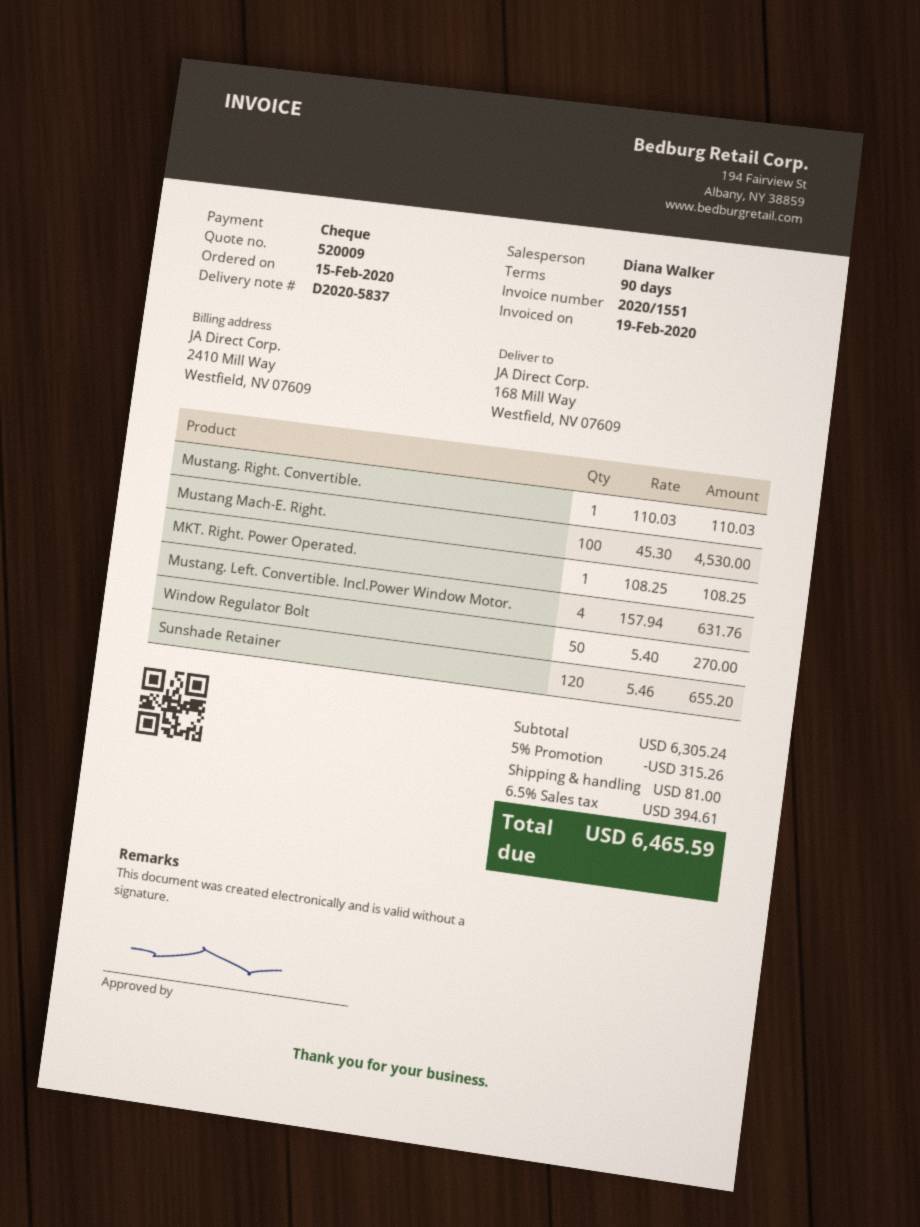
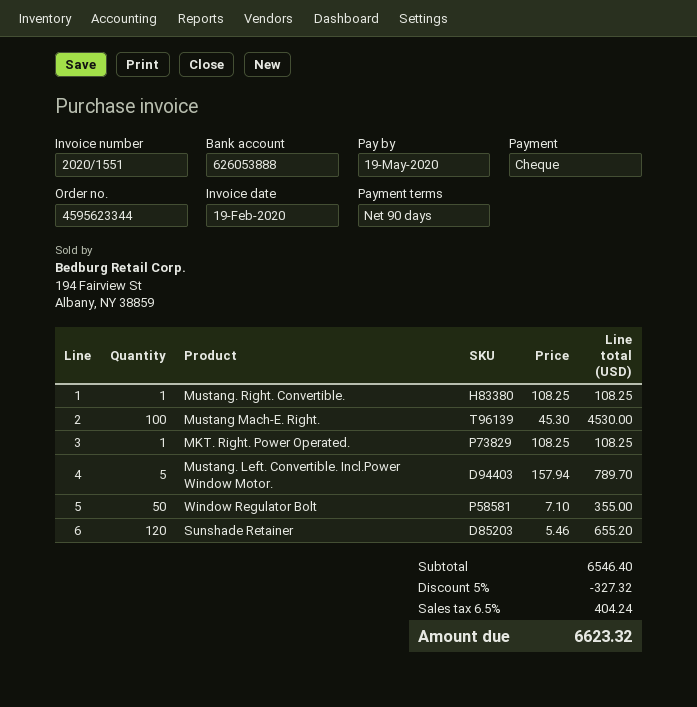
Mustang. Right. Convertible.: 1 x 110.03 = 110.03 -> 1 x 108.25 = 108.25
Mustang. Left. Convertible. Incl.Power Window Motor.: 4 x 157.94 = 631.76 -> 5 x 157.94 = 789.70
Window Regulator Bolt: 50 x 5.40 = 270.00 -> 50 x 7.10 = 355.00
subtotal: 6305.24 -> 6546.40
discount: 5% = 315.26 -> 5% = 327.32
shipping: 81.00 -> none
tax: 6.5% = 394.61 -> 6.5% = 404.24
total: 6465.59 -> 6623.32

